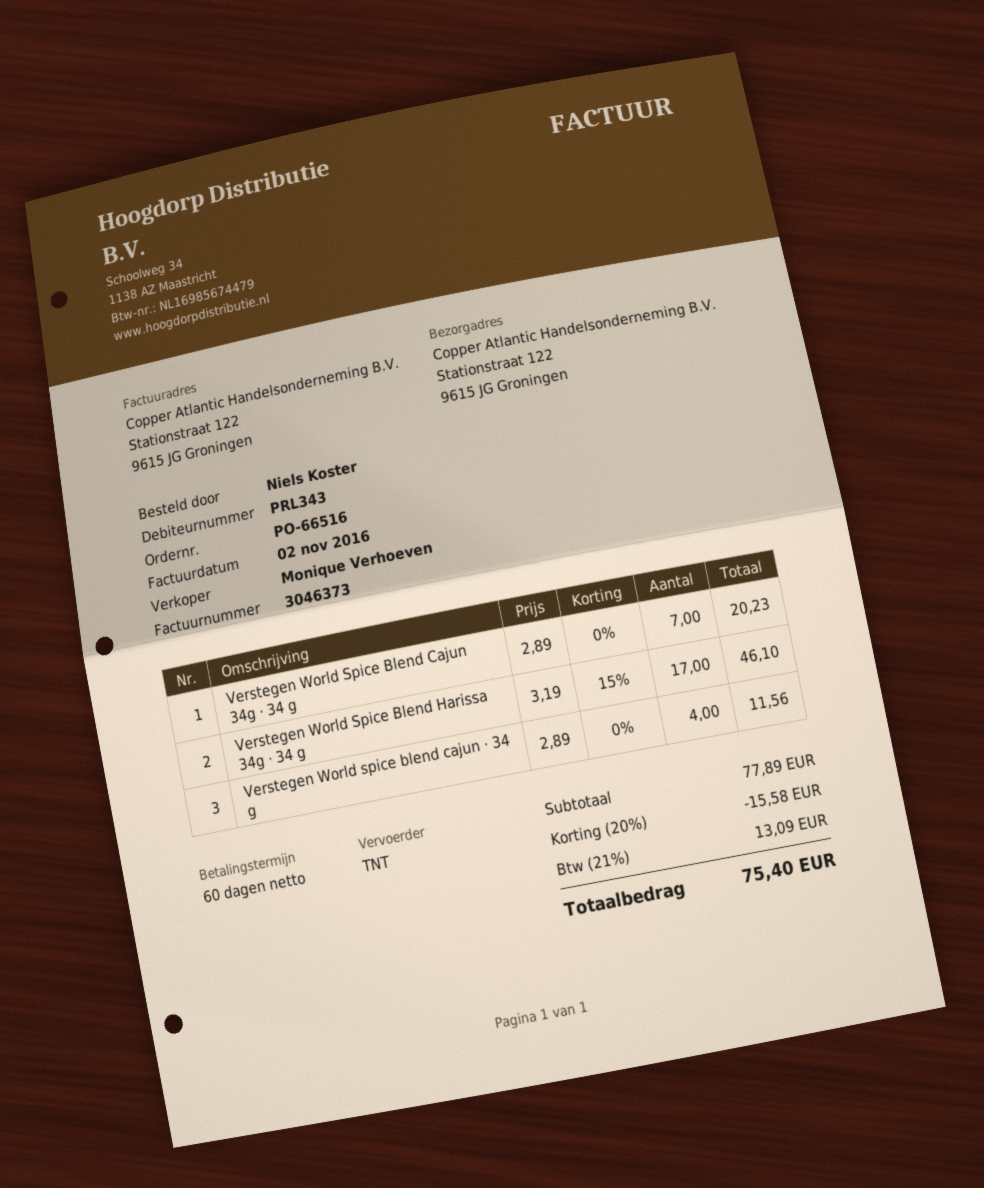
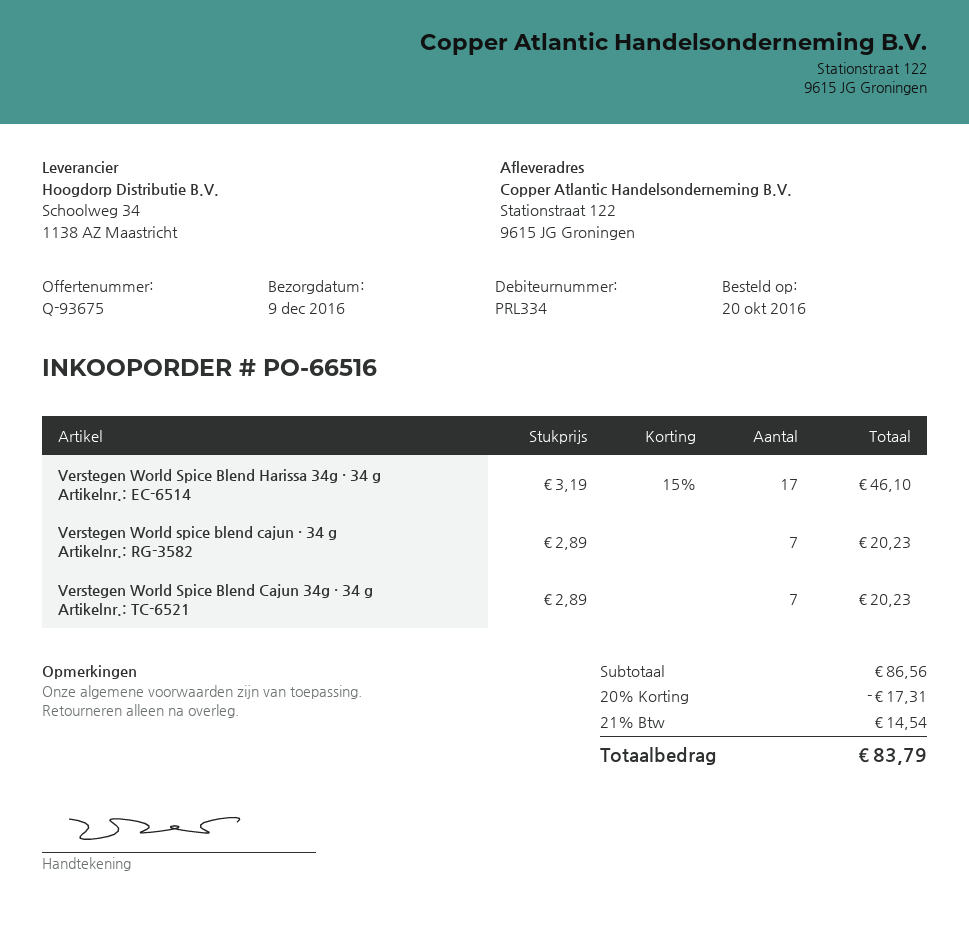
customer number: PRL343 -> PRL334
Verstegen World spice blend cajun · 34 g: 4 x 2.89 = 11.56 -> 7 x 2.89 = 20.23
subtotal: 77.89 -> 86.56
discount: 20% = 15.58 -> 20% = 17.31
tax: 21% = 13.09 -> 21% = 14.54
total: 75.40 -> 83.79

